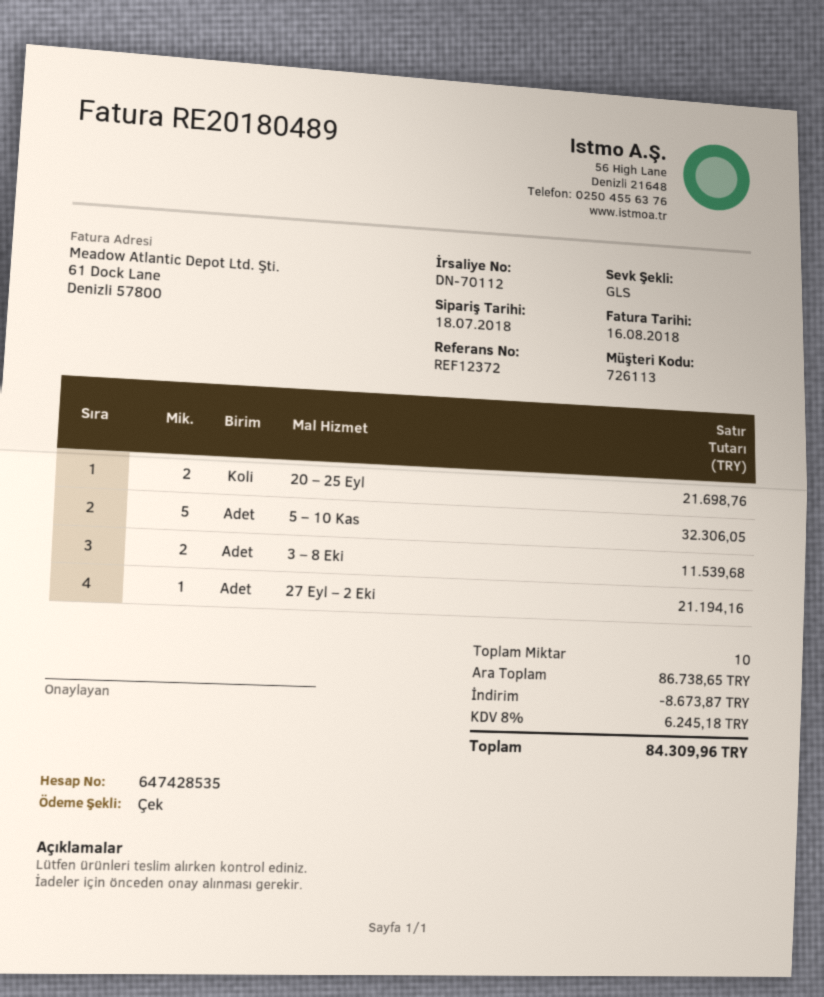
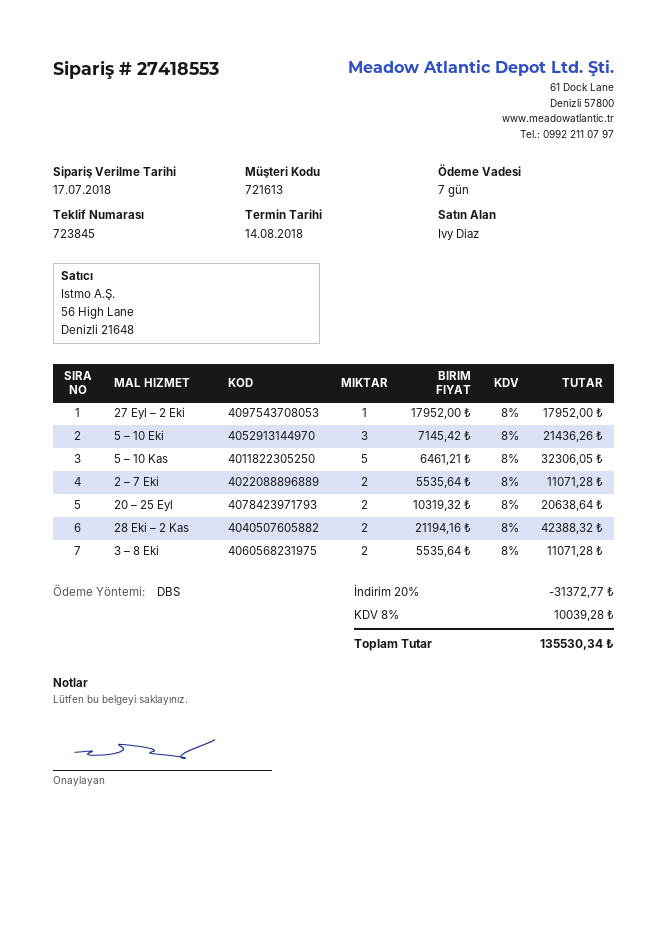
order date: 2018-07-18 -> 2018-07-17
customer number: 726113 -> 721613
payment method: cheque -> direct debit
20 – 25 Eyl: 2 for 21698.76 -> 2 for 20638.64
3 – 8 Eki: 2 for 11539.68 -> 2 for 11071.28
27 Eyl – 2 Eki: 1 for 21194.16 -> 1 for 17952.00
5 – 10 Eki: none -> 3 for 21436.26
2 – 7 Eki: none -> 2 for 11071.28
28 Eki – 2 Kas: none -> 2 for 42388.32
discount: 8673.87 -> 31372.77
tax: 8% = 6245.18 -> 8% = 10039.28
total: 84309.96 -> 135530.34

